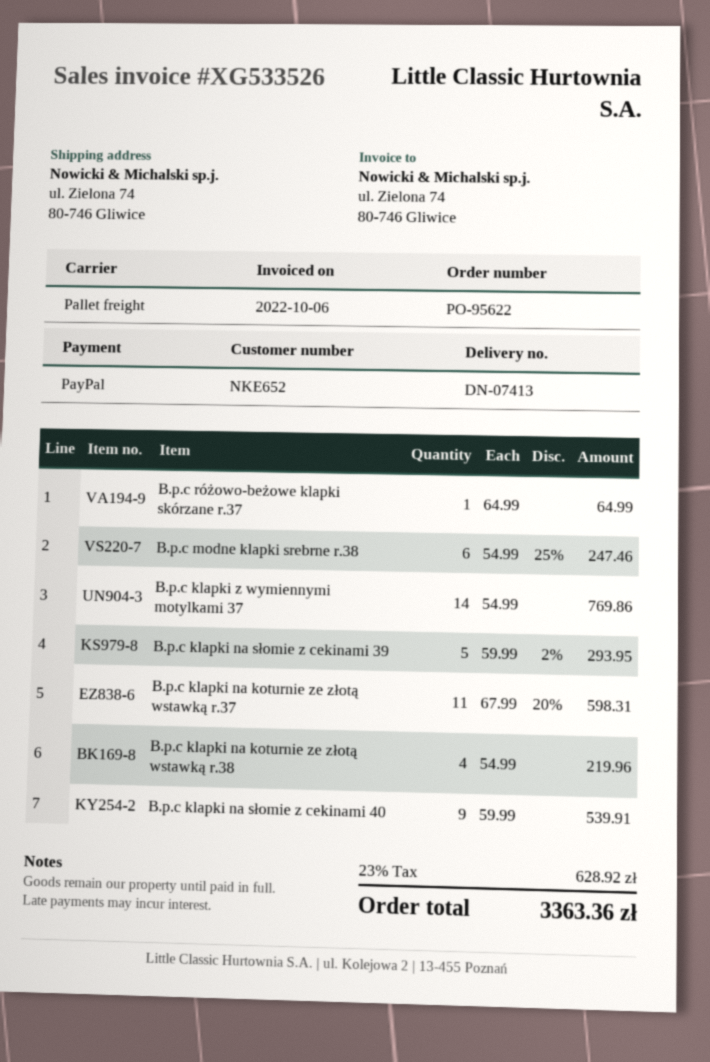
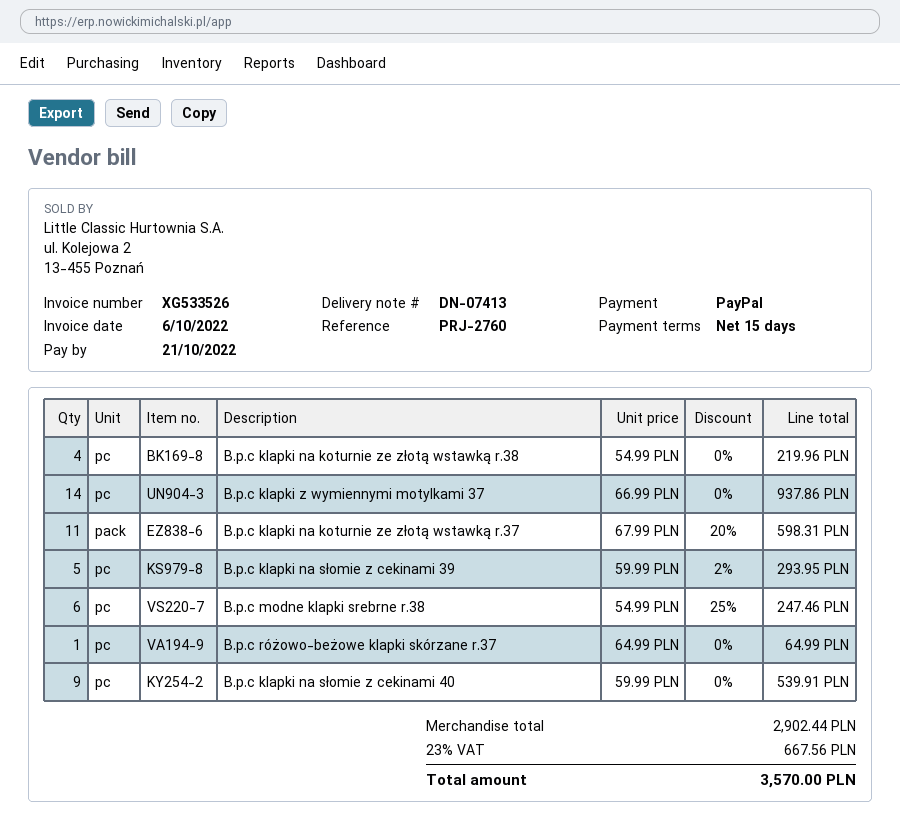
B.p.c klapki z wymiennymi motylkami 37: 14 x 54.99 = 769.86 -> 14 x 66.99 = 937.86
tax: 23% = 628.92 -> 23% = 667.56
total: 3363.36 -> 3570.00

